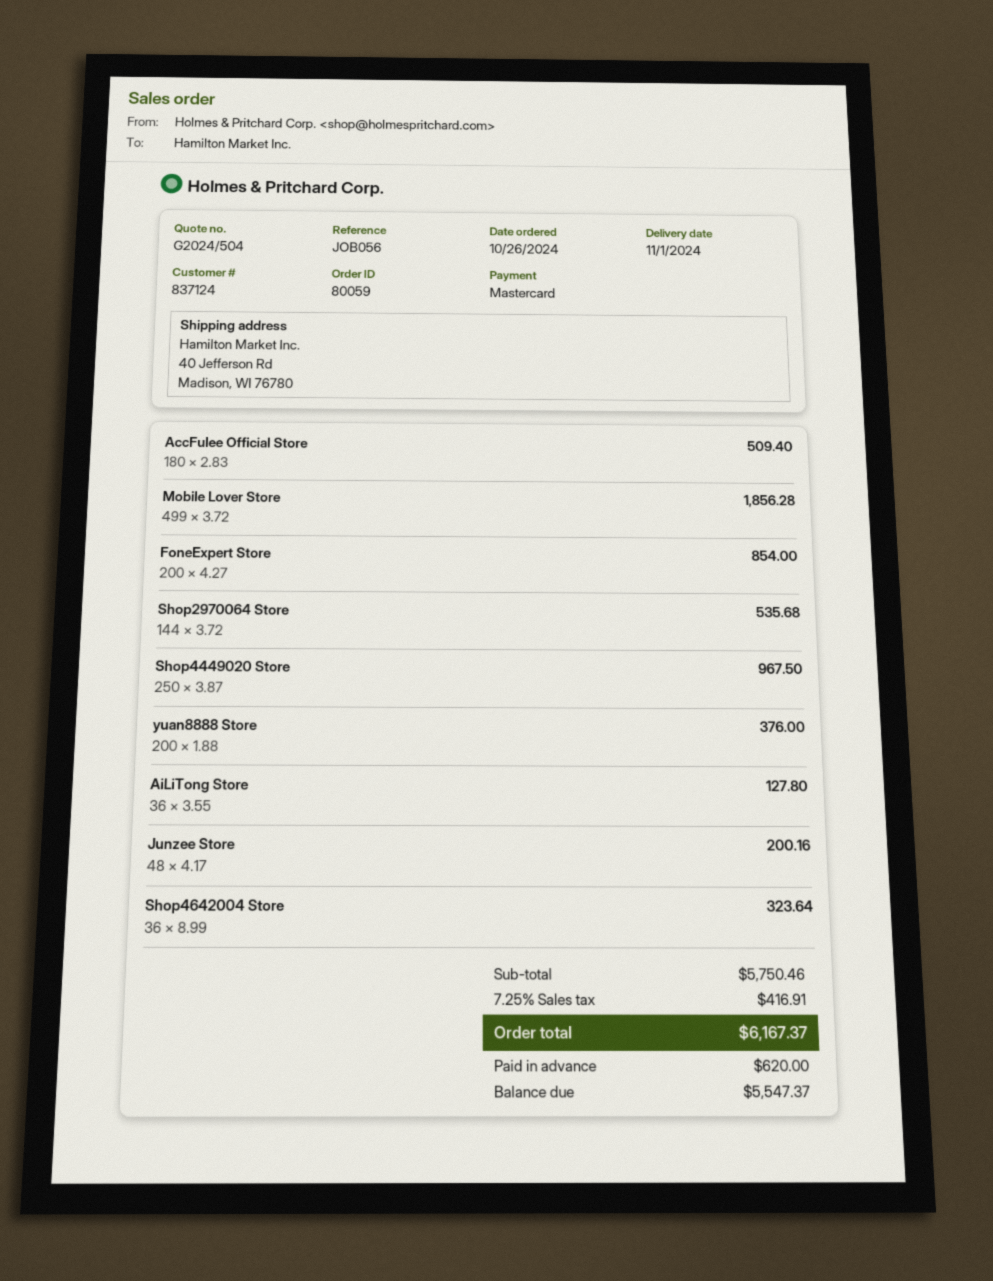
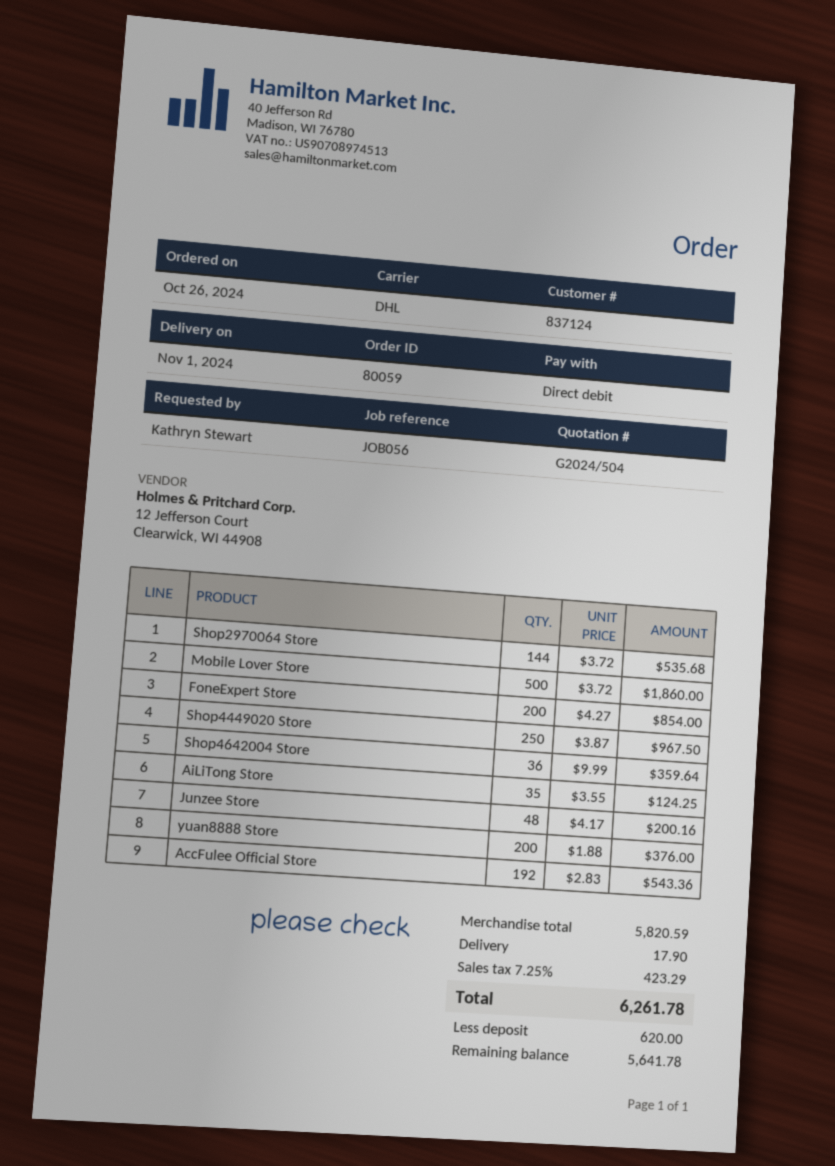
payment method: Mastercard -> direct debit
AccFulee Official Store: 180 x 2.83 = 509.40 -> 192 x 2.83 = 543.36
Mobile Lover Store: 499 x 3.72 = 1856.28 -> 500 x 3.72 = 1860.00
AiLiTong Store: 36 x 3.55 = 127.80 -> 35 x 3.55 = 124.25
Shop4642004 Store: 36 x 8.99 = 323.64 -> 36 x 9.99 = 359.64
subtotal: 5750.46 -> 5820.59
shipping: none -> 17.90
tax: 7.25% = 416.91 -> 7.25% = 423.29
total: 6167.37 -> 6261.78
balance: 5547.37 -> 5641.78

